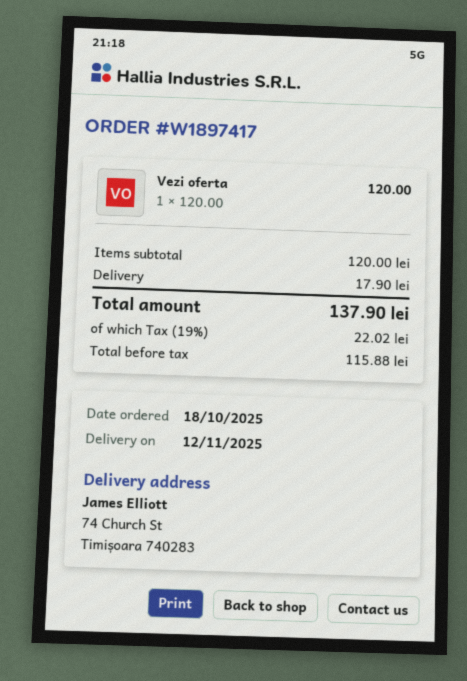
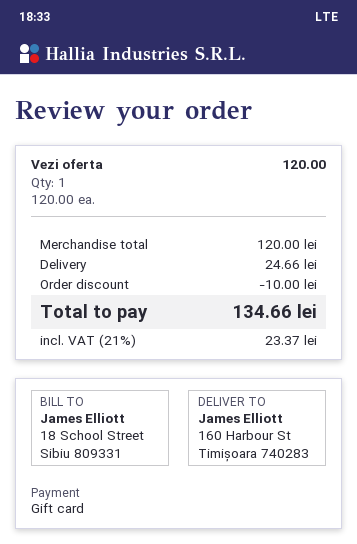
ship to: 74 Church St, Timișoara 740283 -> 160 Harbour St, Timișoara 740283
discount: none -> 10.00
shipping: 17.90 -> 24.66
tax: 19% = 22.02 -> 21% = 23.37
total: 137.90 -> 134.66

